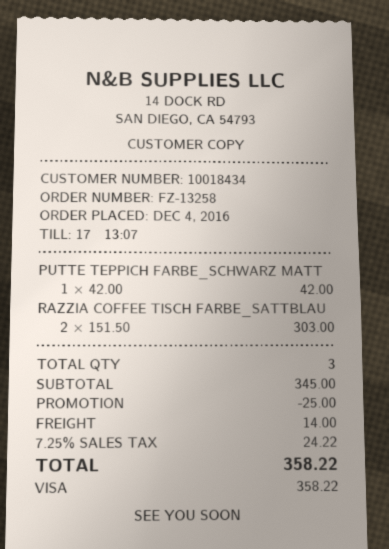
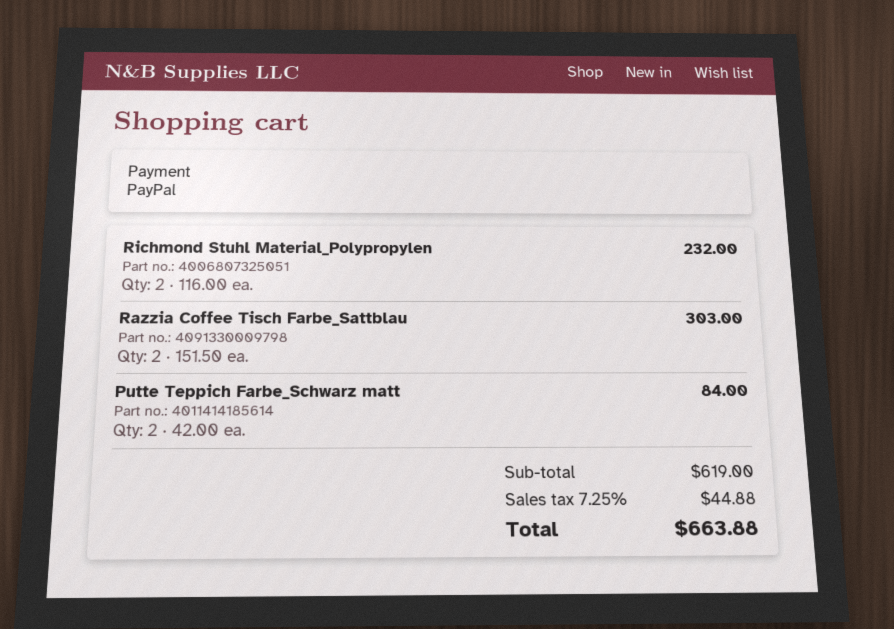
payment method: Visa -> PayPal
PUTTE TEPPICH FARBE_SCHWARZ MATT: 1 x 42.00 = 42.00 -> 2 x 42.00 = 84.00
Richmond Stuhl Material_Polypropylen: none -> 2 x 116.00 = 232.00
subtotal: 345.00 -> 619.00
discount: 25.00 -> none
shipping: 14.00 -> none
tax: 7.25% = 24.22 -> 7.25% = 44.88
total: 358.22 -> 663.88

